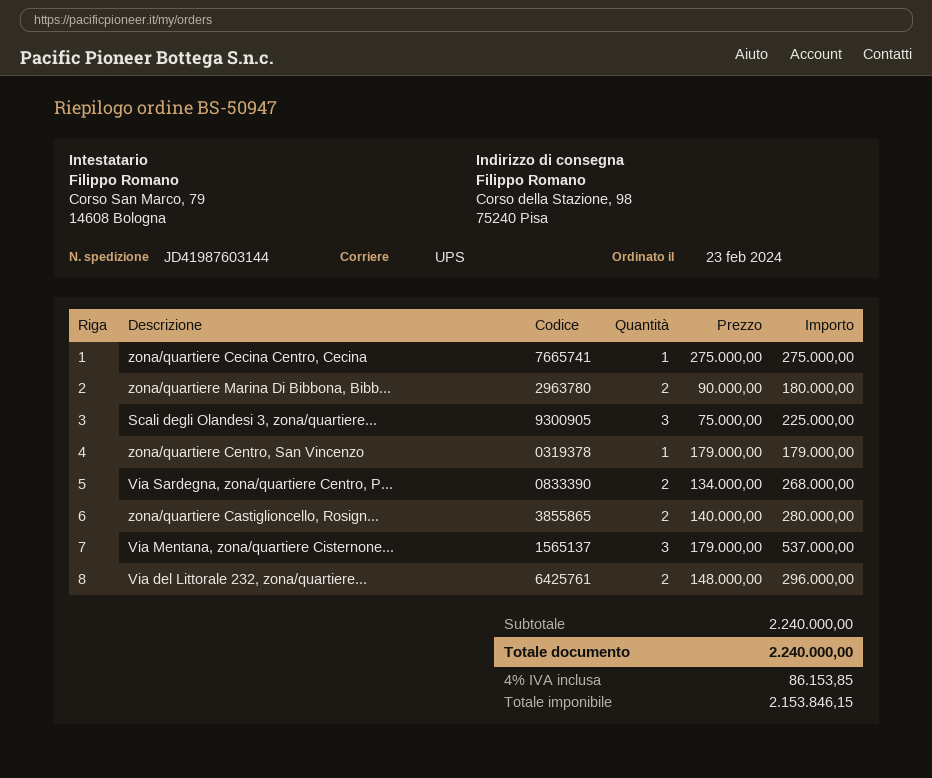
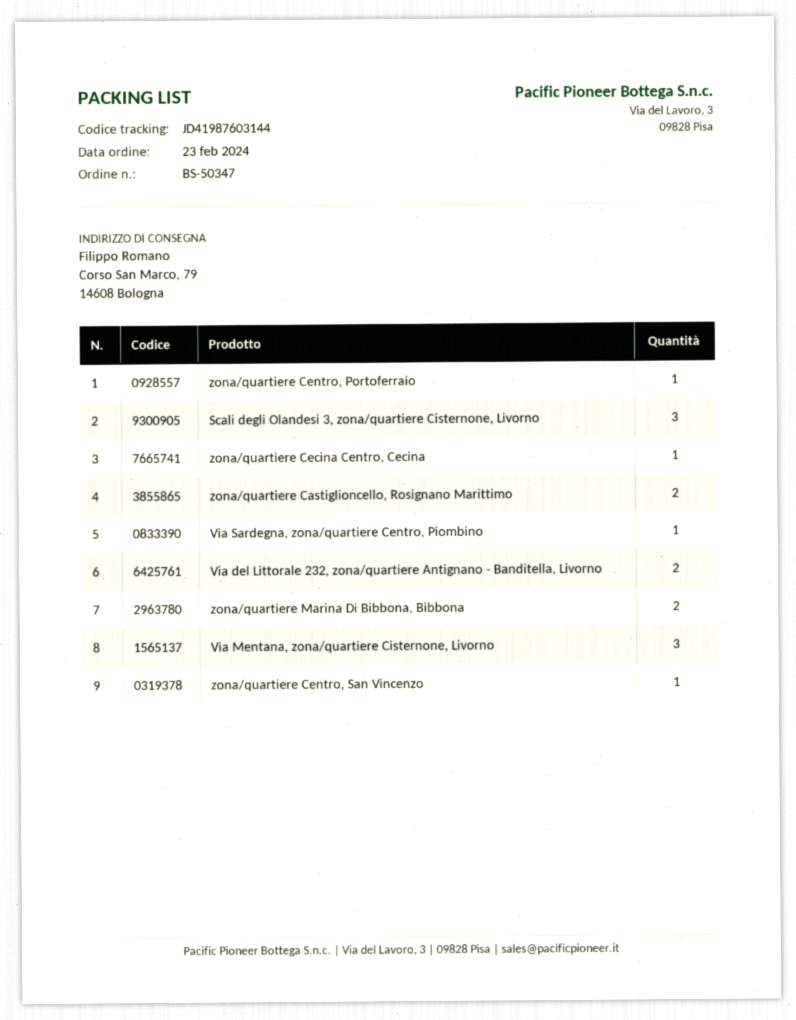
order number: BS-50947 -> BS-50347
ship to: Corso della Stazione, 98, 75240 Pisa -> Corso San Marco, 79, 14608 Bologna
Via Sardegna, zona/quartiere Centro, P...: 2 -> 1
zona/quartiere Centro, Portoferraio: none -> 1

